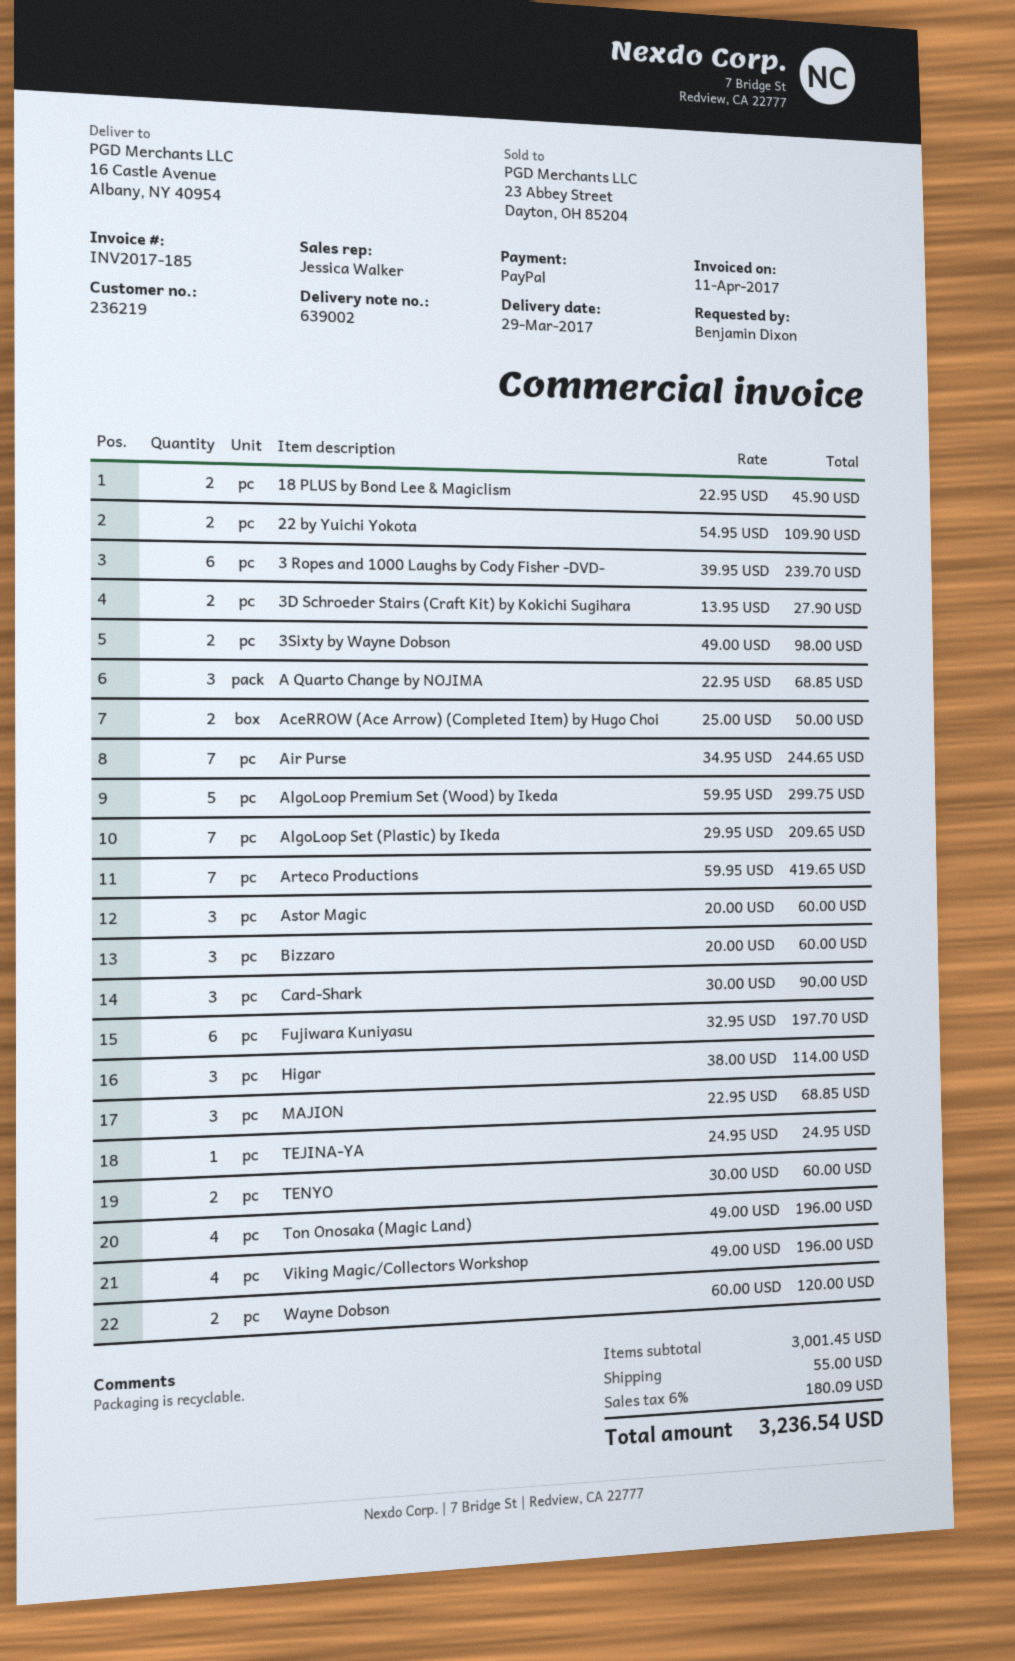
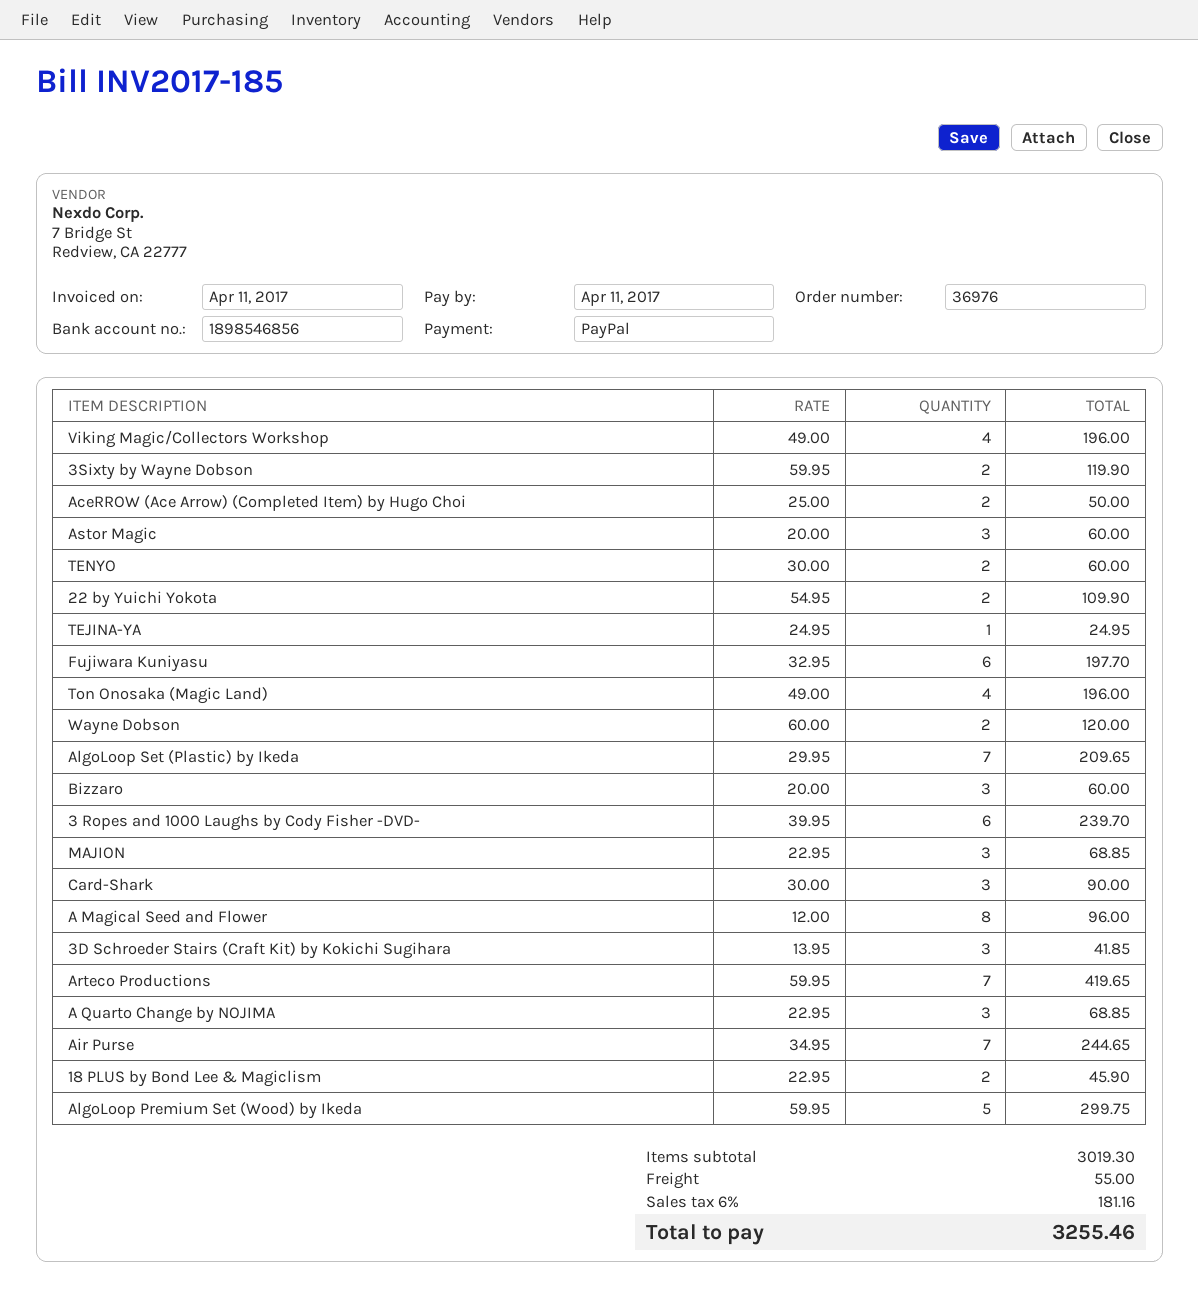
3D Schroeder Stairs (Craft Kit) by Kokichi Sugihara: 2 x 13.95 = 27.90 -> 3 x 13.95 = 41.85
3Sixty by Wayne Dobson: 2 x 49.00 = 98.00 -> 2 x 59.95 = 119.90
Higar: 3 x 38.00 = 114.00 -> none
A Magical Seed and Flower: none -> 8 x 12.00 = 96.00
subtotal: 3001.45 -> 3019.30
tax: 6% = 180.09 -> 6% = 181.16
total: 3236.54 -> 3255.46

